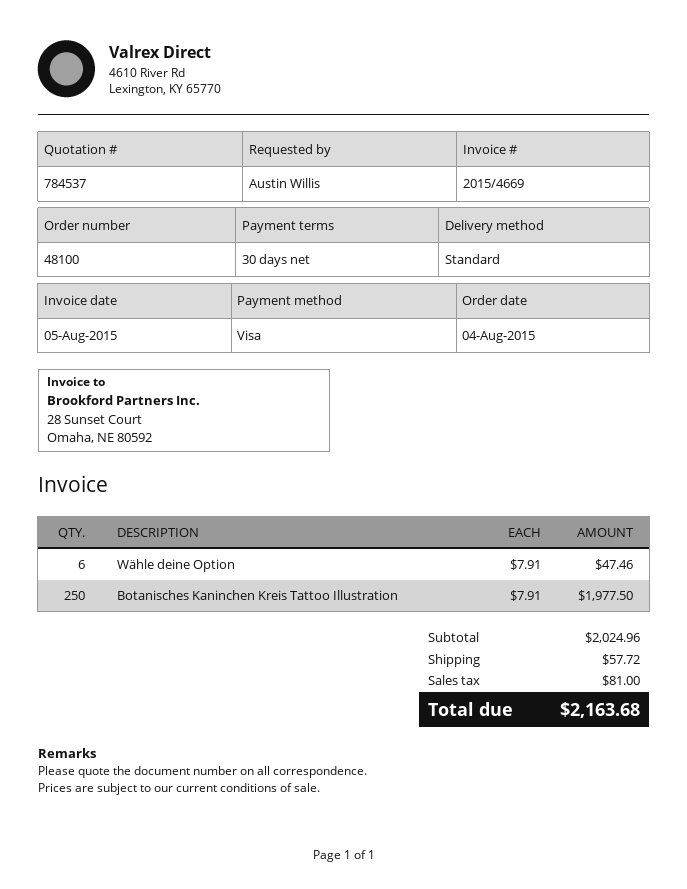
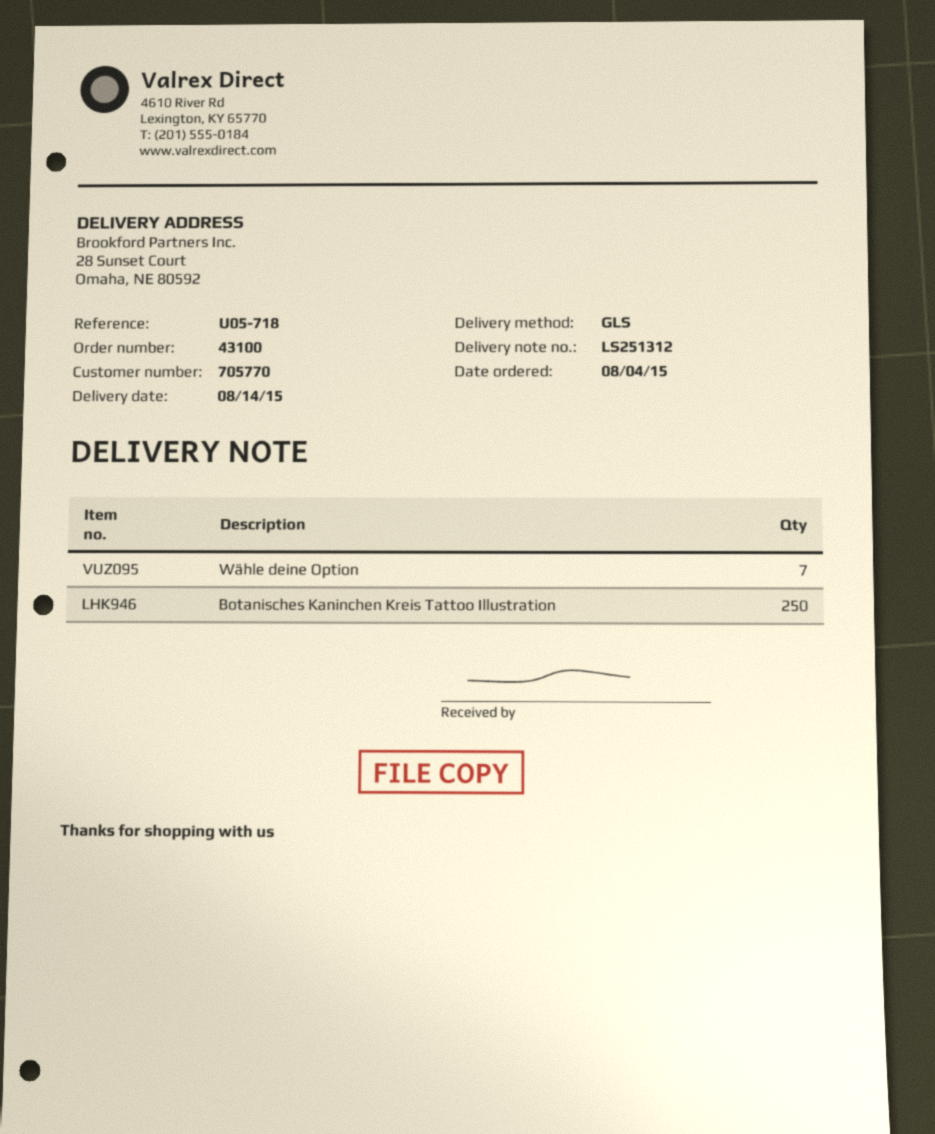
order number: 48100 -> 43100
shipping method: standard -> GLS
Wähle deine Option: 6 -> 7

